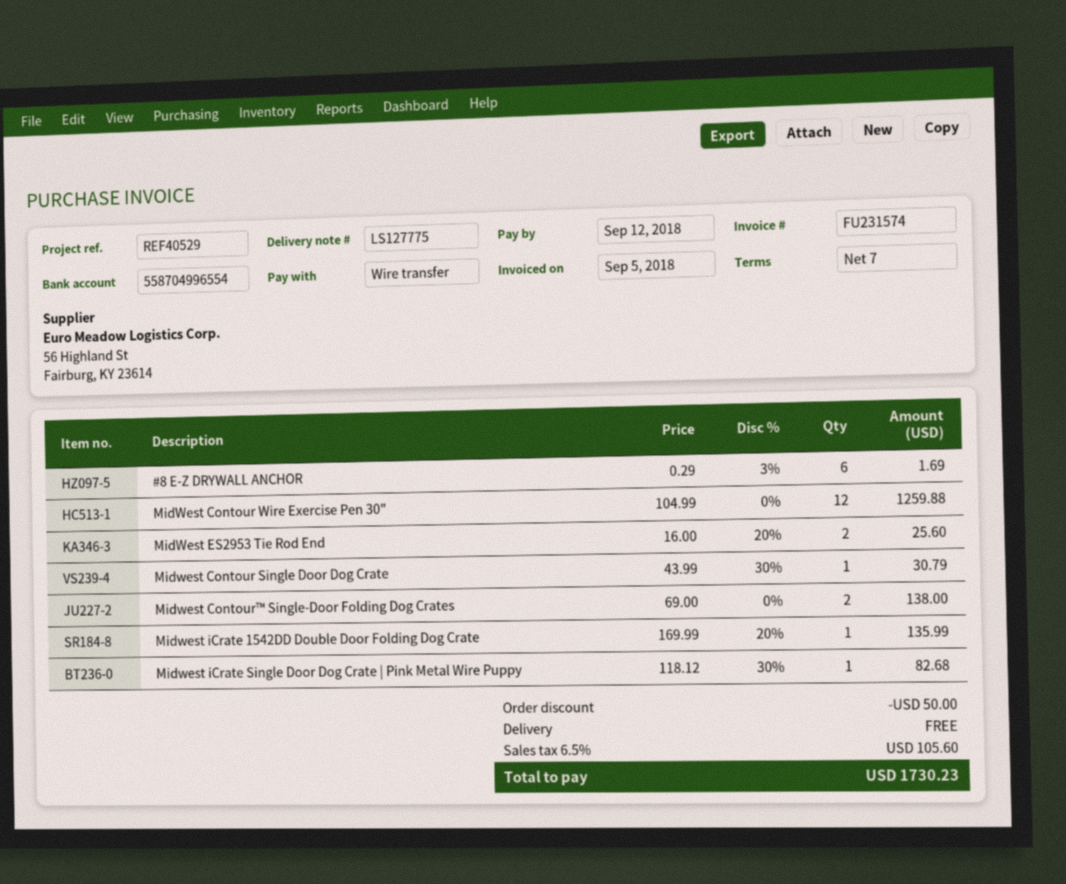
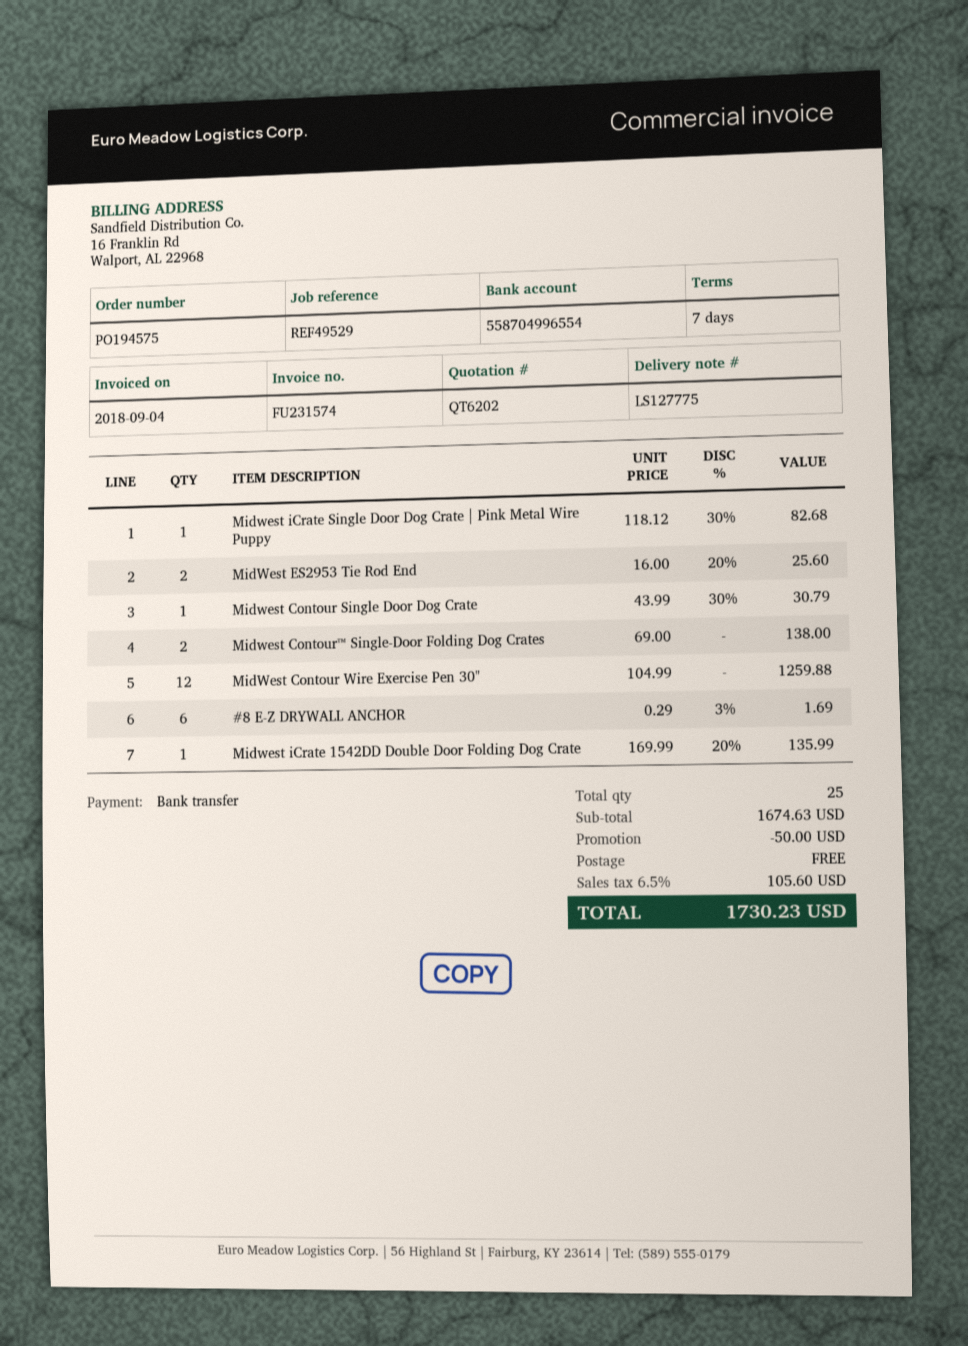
invoice date: 2018-09-05 -> 2018-09-04
reference: REF40529 -> REF49529

